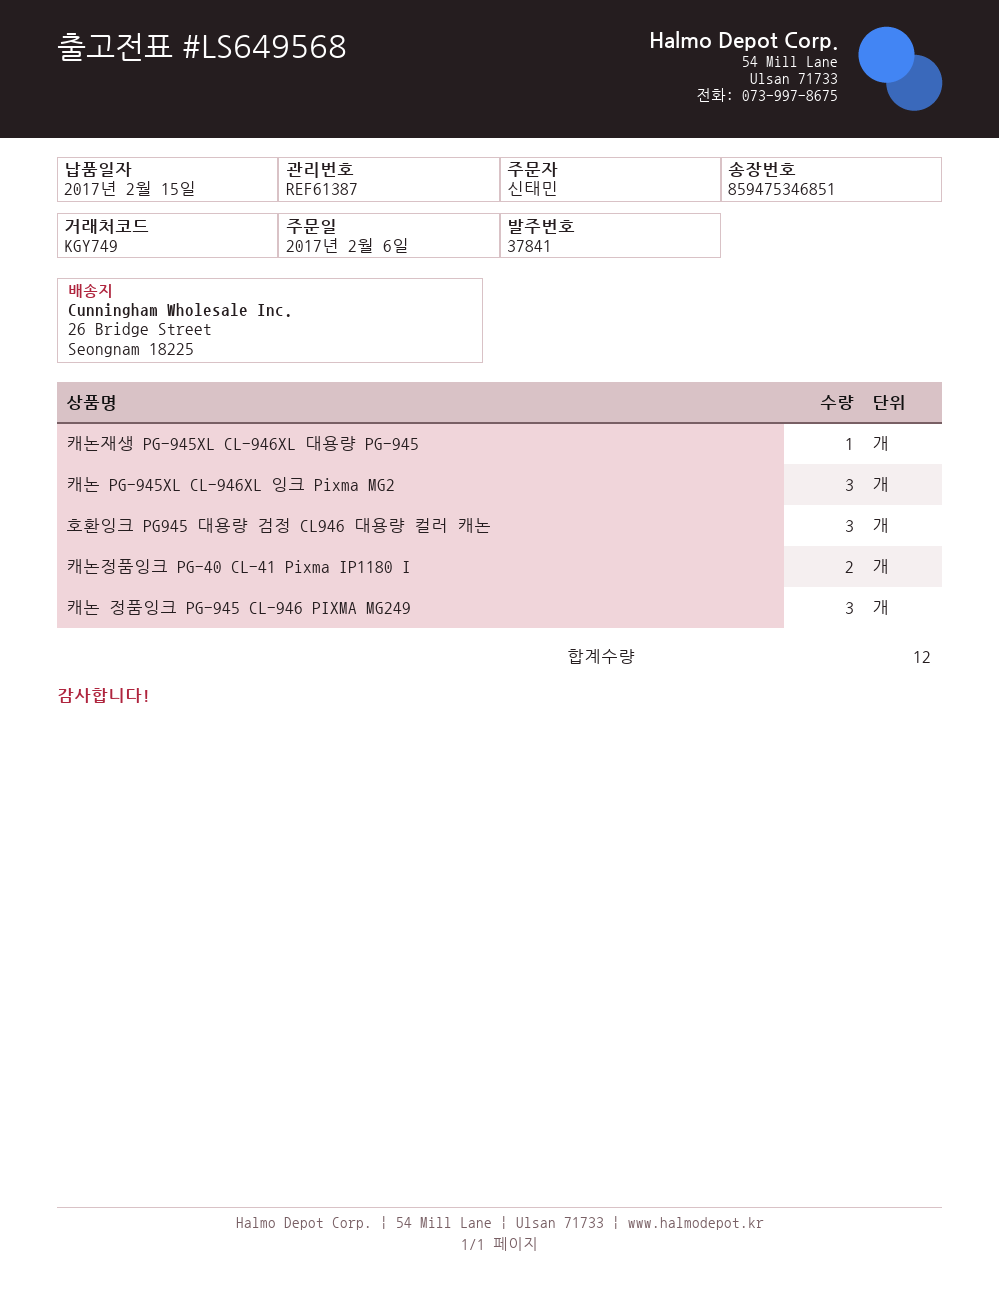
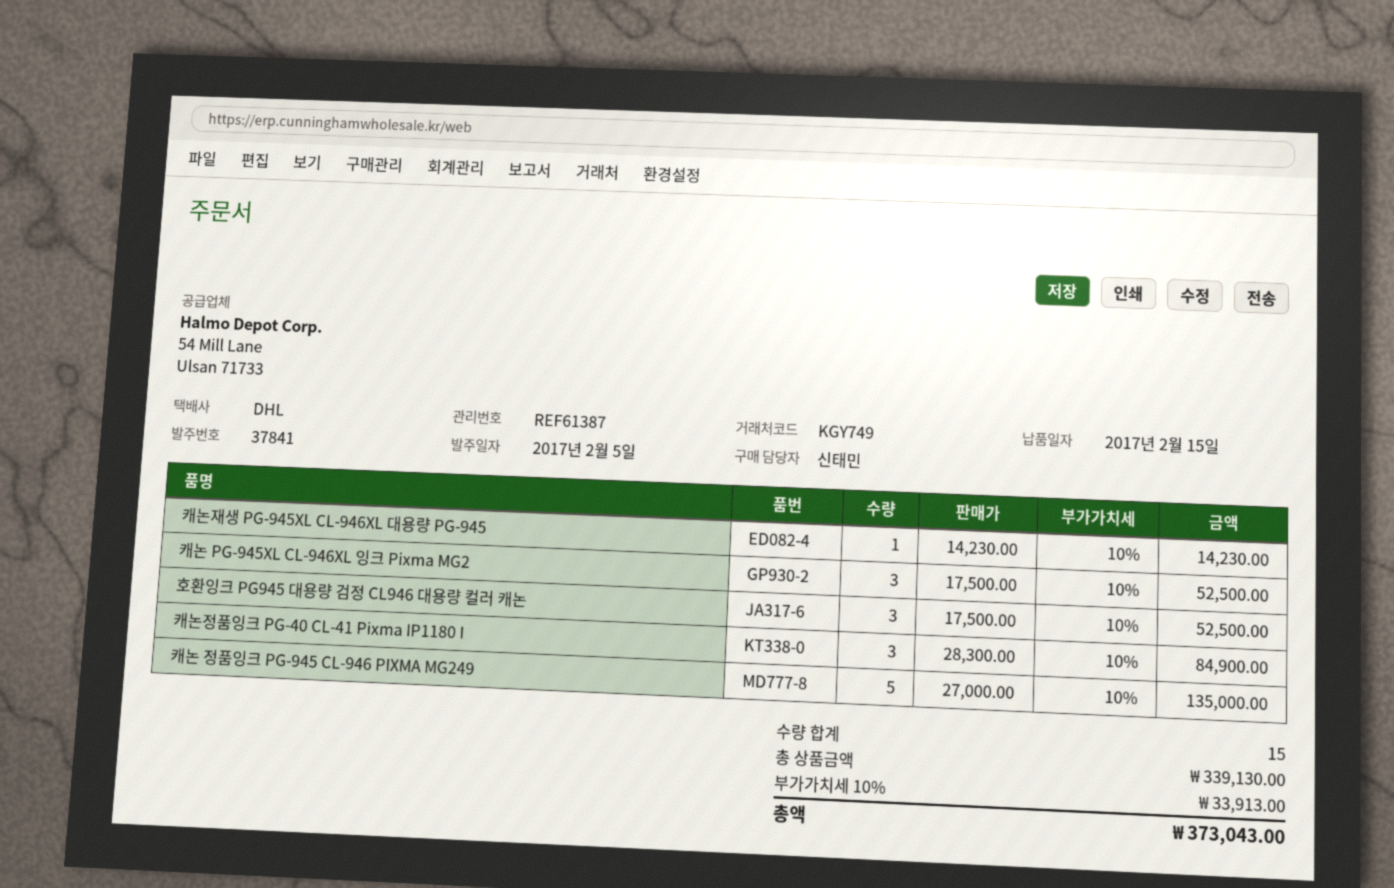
order date: 2017-02-06 -> 2017-02-05
캐논정품잉크 PG-40 CL-41 Pixma IP1180 I: 2 -> 3
캐논 정품잉크 PG-945 CL-946 PIXMA MG249: 3 -> 5
total quantity: 12 -> 15

